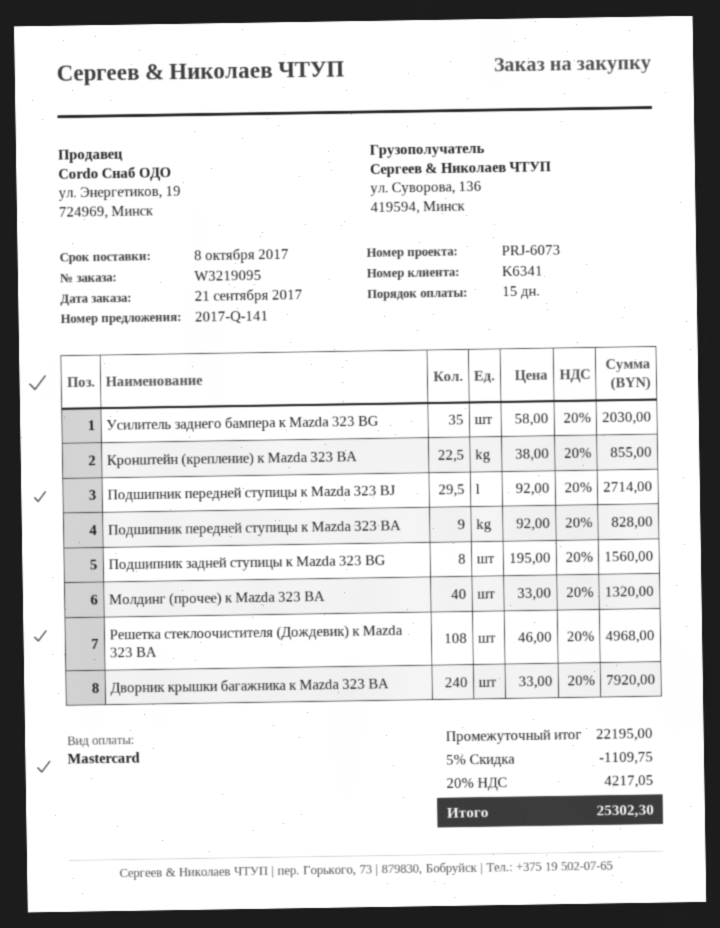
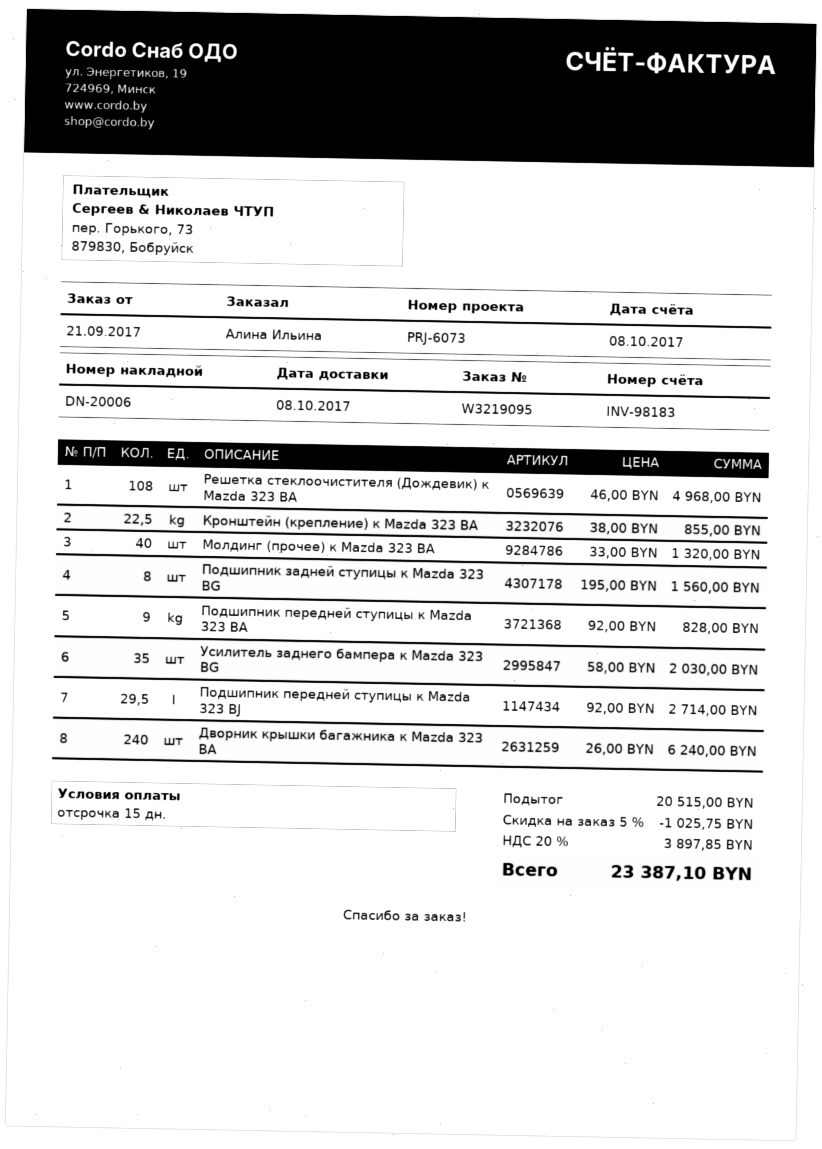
Дворник крышки багажника к Mazda 323 BA: 240 x 33.00 = 7920.00 -> 240 x 26.00 = 6240.00
subtotal: 22195.00 -> 20515.00
discount: 5% = 1109.75 -> 5% = 1025.75
tax: 20% = 4217.05 -> 20% = 3897.85
total: 25302.30 -> 23387.10

